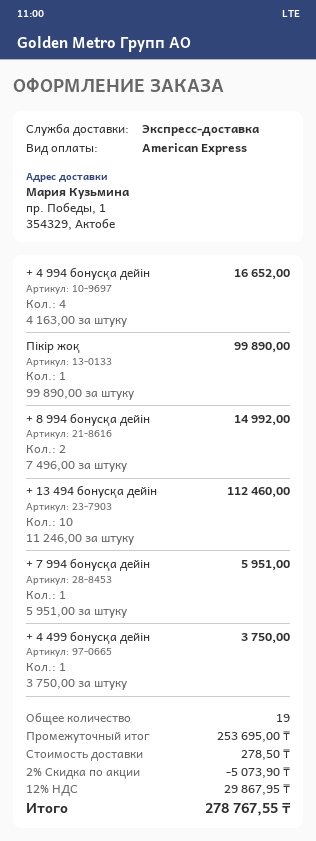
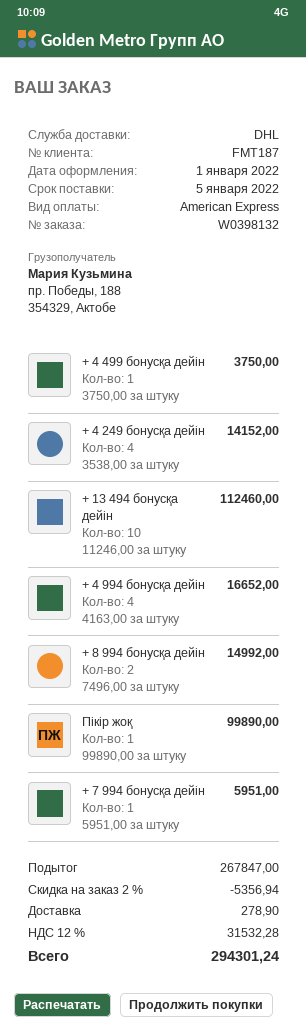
shipping method: express -> DHL
ship to: пр. Победы, 1, 354329, Актобе -> пр. Победы, 188, 354329, Актобе
+ 4 249 бонусқа дейін: none -> 4 x 3538.00 = 14152.00
subtotal: 253695.00 -> 267847.00
discount: 2% = 5073.90 -> 2% = 5356.94
shipping: 278.50 -> 278.90
tax: 12% = 29867.95 -> 12% = 31532.28
total: 278767.55 -> 294301.24

